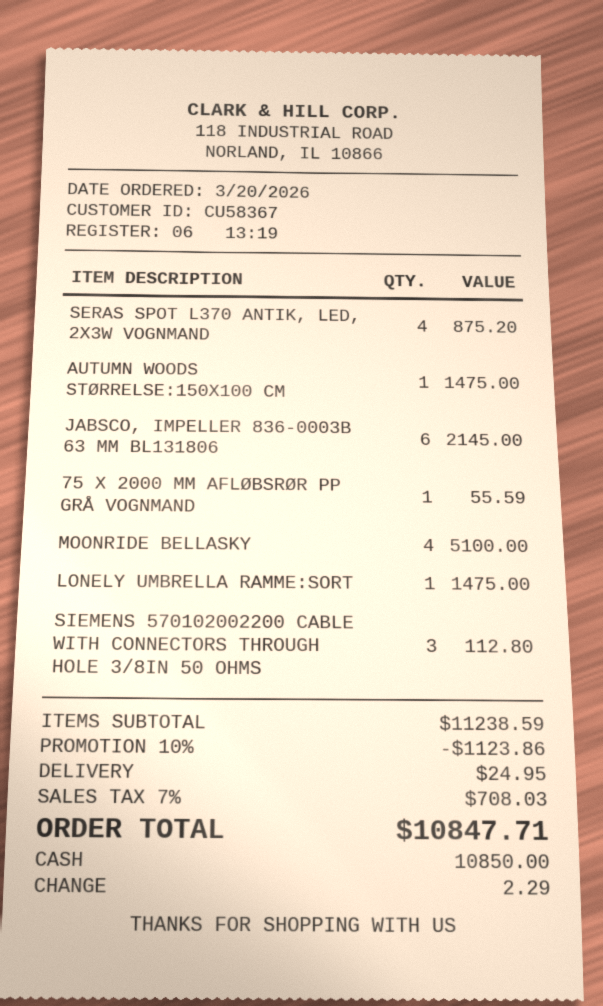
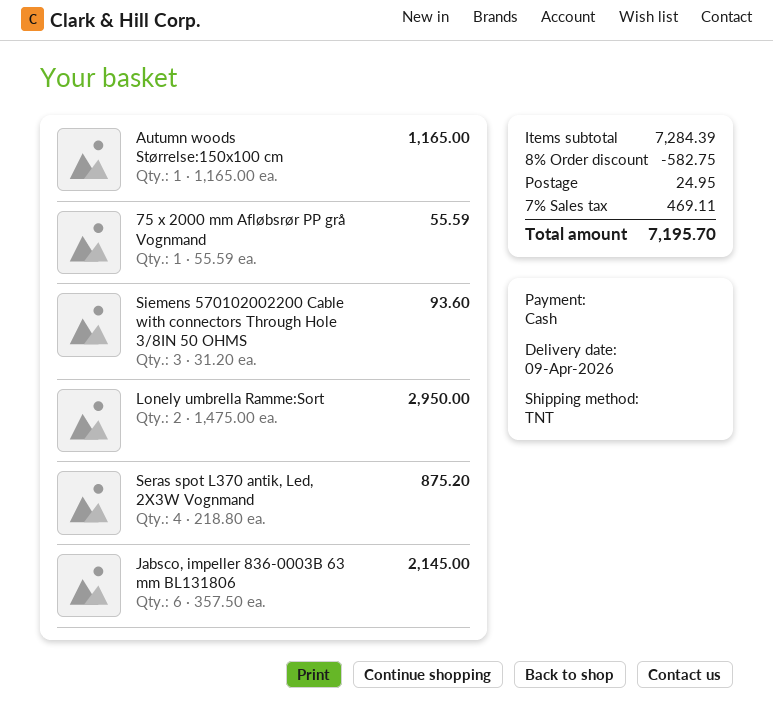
AUTUMN WOODS STØRRELSE:150X100 CM: 1 for 1475.00 -> 1 for 1165.00
MOONRIDE BELLASKY: 4 for 5100.00 -> none
LONELY UMBRELLA RAMME:SORT: 1 for 1475.00 -> 2 for 2950.00
SIEMENS 570102002200 CABLE WITH CONNECTORS THROUGH HOLE 3/8IN 50 OHMS: 3 for 112.80 -> 3 for 93.60
subtotal: 11238.59 -> 7284.39
discount: 10% = 1123.86 -> 8% = 582.75
tax: 7% = 708.03 -> 7% = 469.11
total: 10847.71 -> 7195.70

